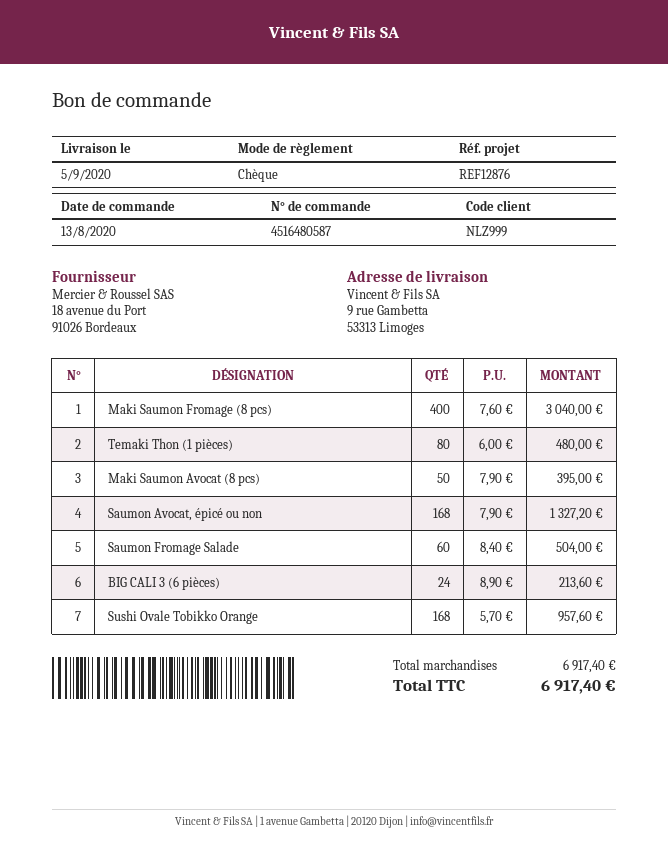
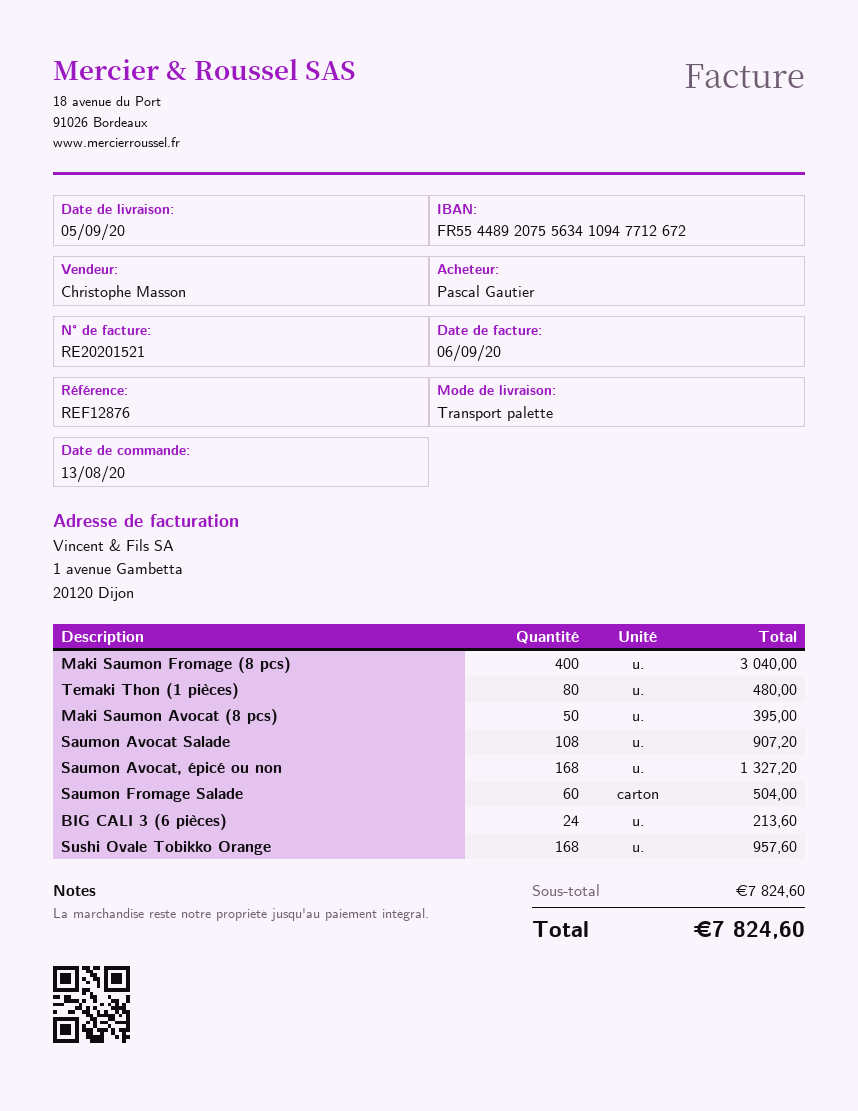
Saumon Avocat Salade: none -> 108 for 907.20
subtotal: 6917.40 -> 7824.60
total: 6917.40 -> 7824.60

